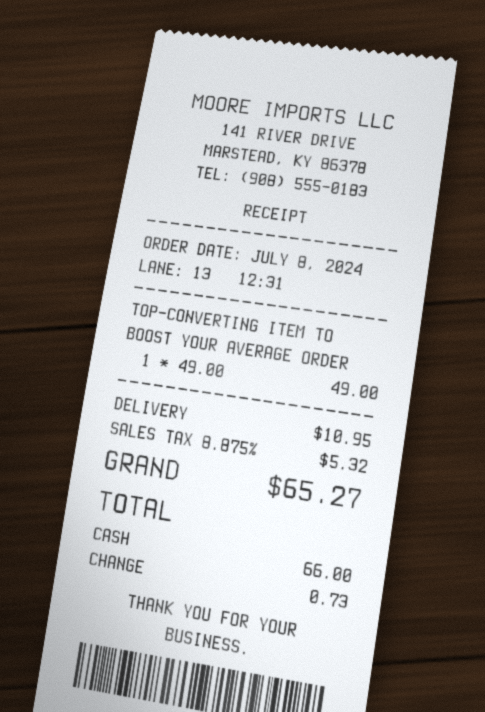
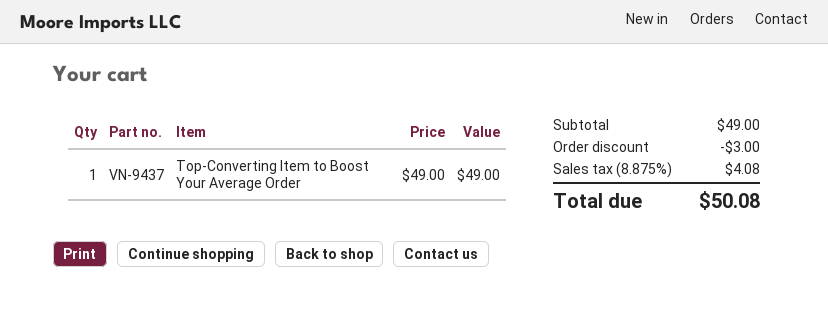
discount: none -> 3.00
shipping: 10.95 -> none
tax: 8.875% = 5.32 -> 8.875% = 4.08
total: 65.27 -> 50.08

